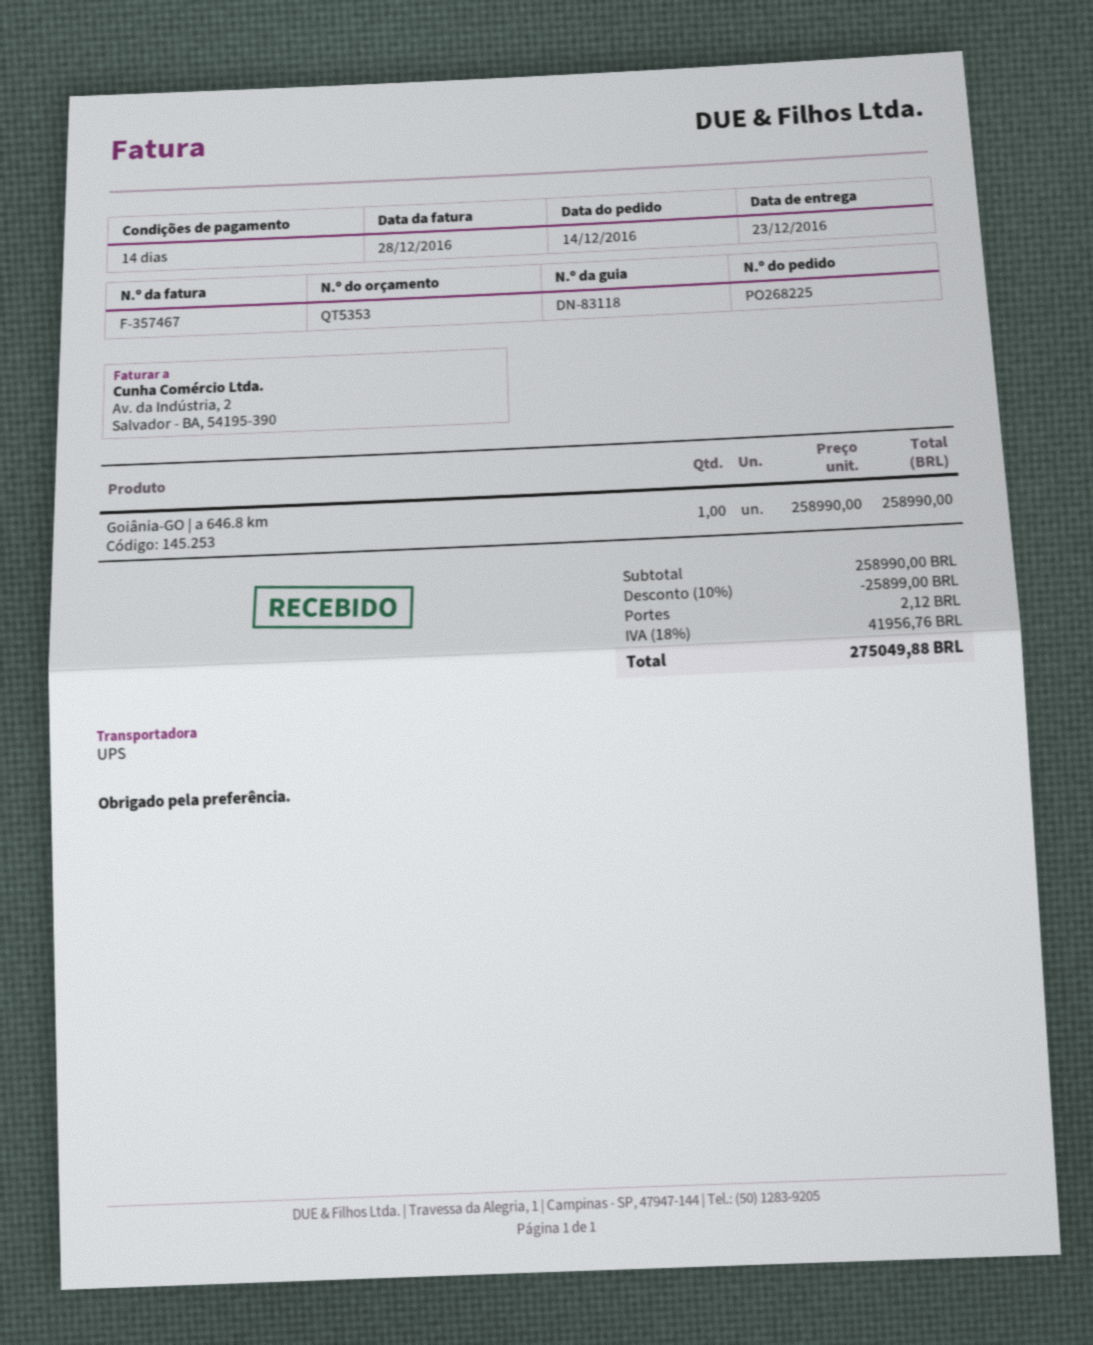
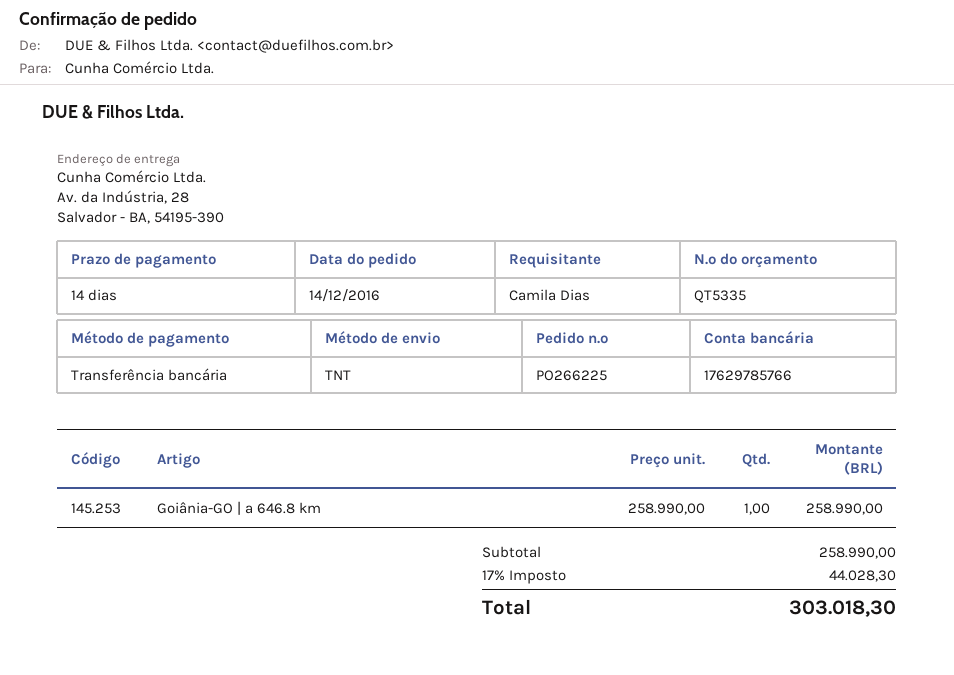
quote number: QT5353 -> QT5335
order number: PO268225 -> PO266225
shipping method: UPS -> TNT
discount: 10% = 25899.00 -> none
shipping: 2.12 -> none
tax: 18% = 41956.76 -> 17% = 44028.30
total: 275049.88 -> 303018.30

